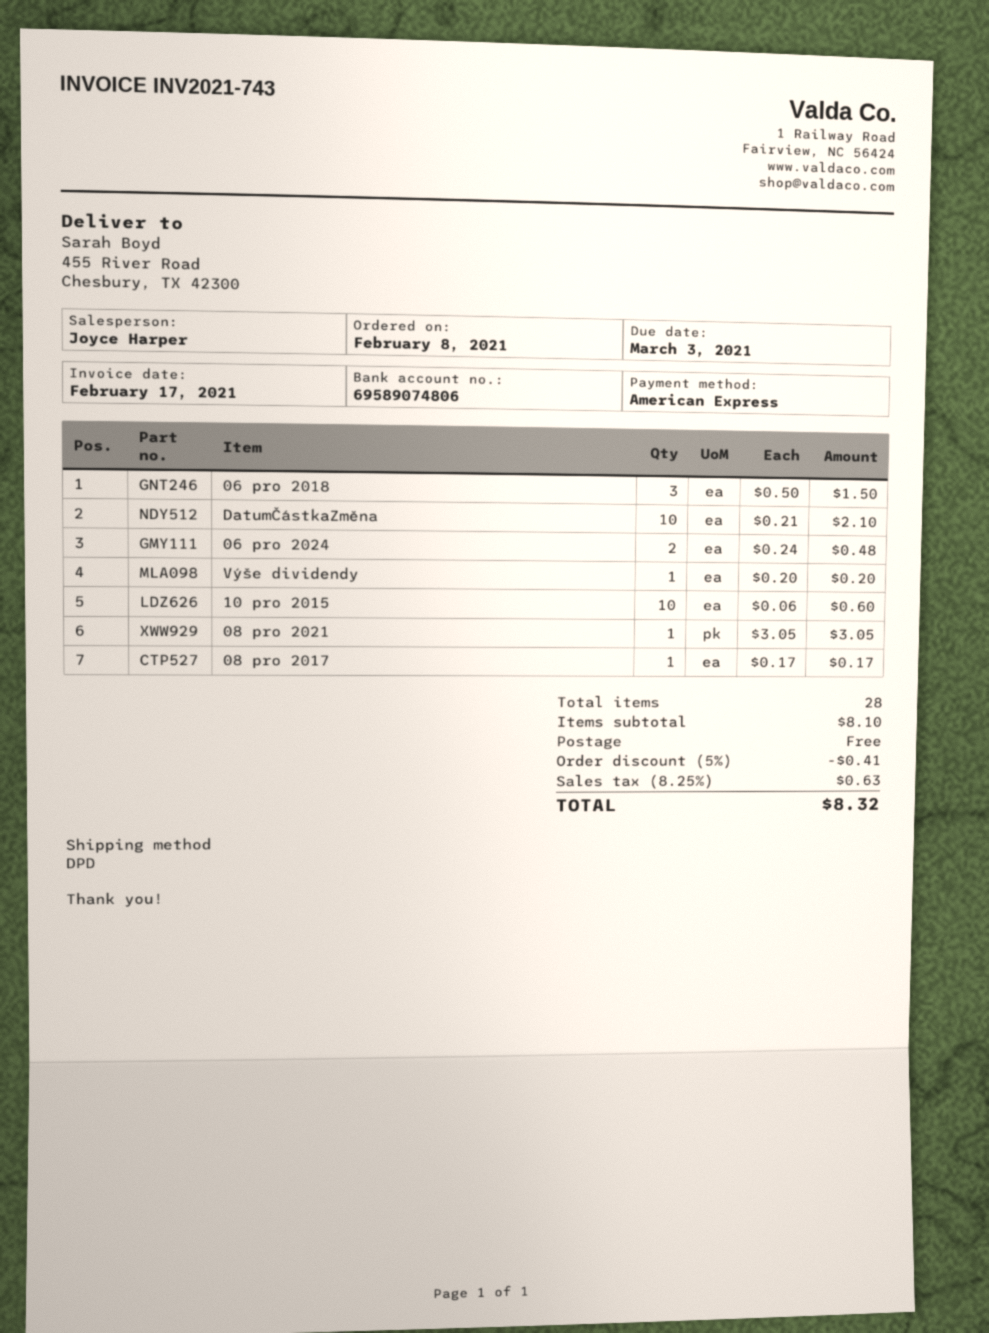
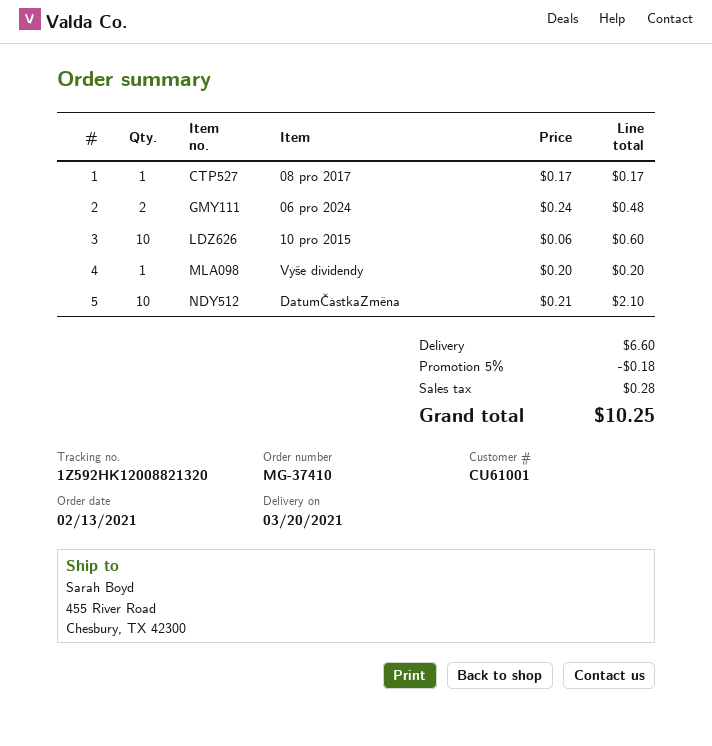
order date: 2021-02-08 -> 2021-02-13
06 pro 2018: 3 x 0.50 = 1.50 -> none
08 pro 2021: 1 x 3.05 = 3.05 -> none
discount: 5% = 0.41 -> 5% = 0.18
shipping: 0.00 -> 6.60
tax: 0.63 -> 0.28
total: 8.32 -> 10.25

